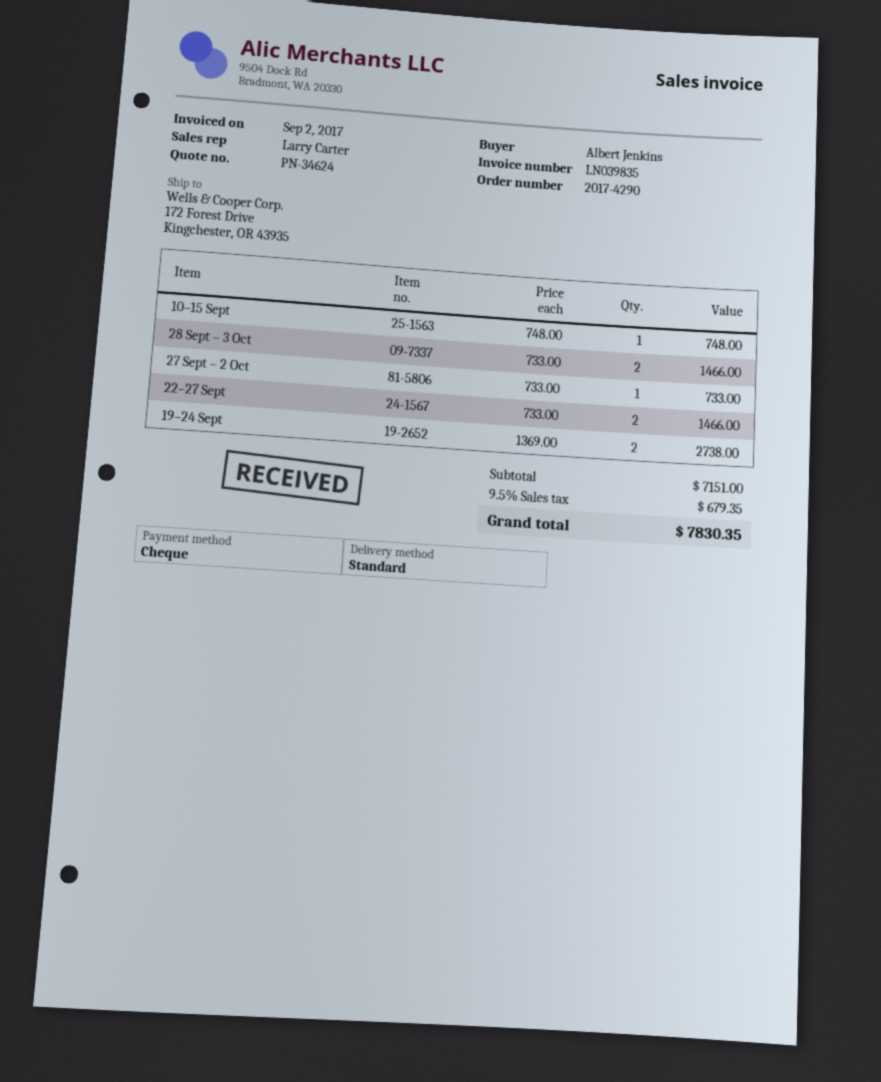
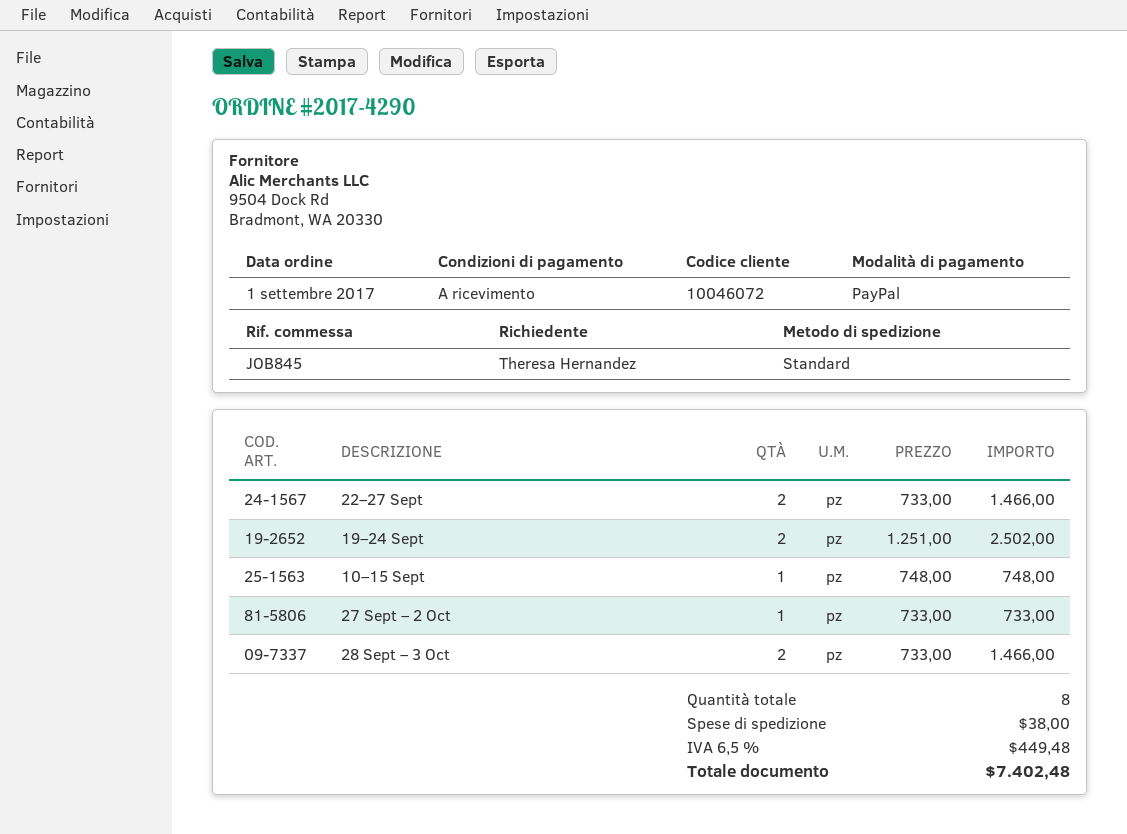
ordered by: Albert Jenkins -> Theresa Hernandez
payment method: cheque -> PayPal
19–24 Sept: 2 x 1369.00 = 2738.00 -> 2 x 1251.00 = 2502.00
shipping: none -> 38.00
tax: 9.5% = 679.35 -> 6.5% = 449.48
total: 7830.35 -> 7402.48

